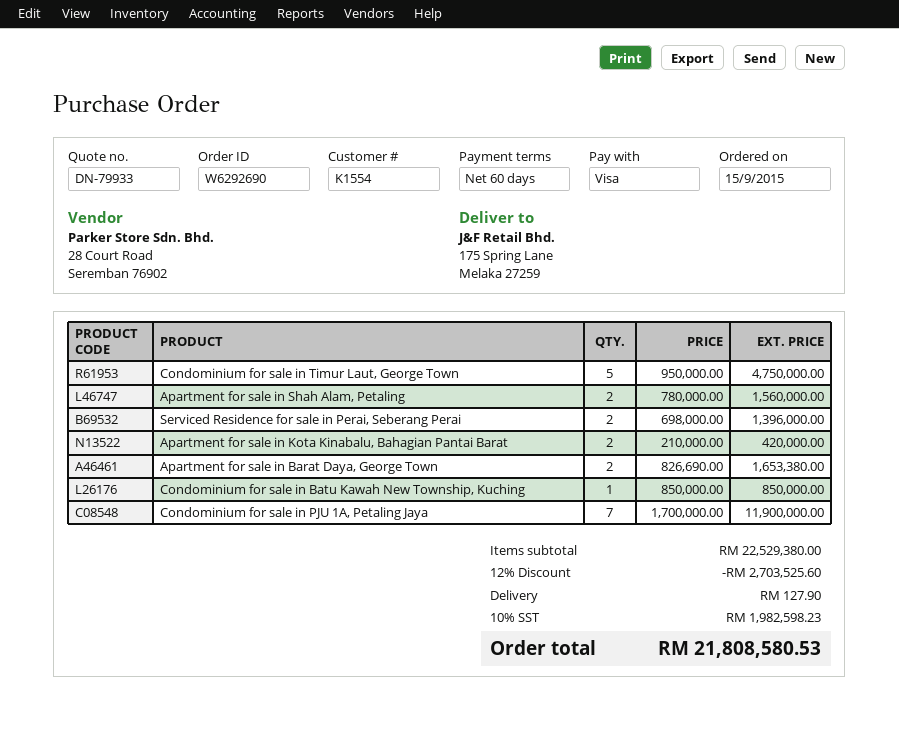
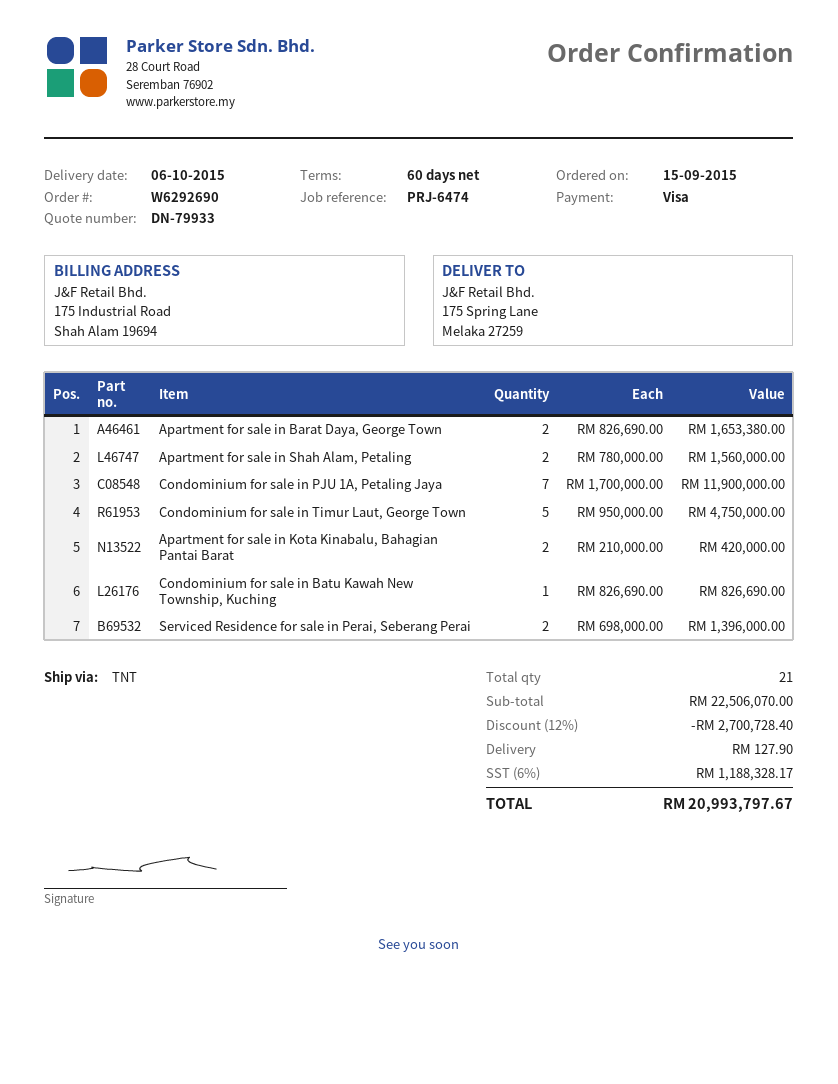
Condominium for sale in Batu Kawah New Township, Kuching: 1 x 850000.00 = 850000.00 -> 1 x 826690.00 = 826690.00
subtotal: 22529380.00 -> 22506070.00
discount: 12% = 2703525.60 -> 12% = 2700728.40
tax: 10% = 1982598.23 -> 6% = 1188328.17
total: 21808580.53 -> 20993797.67

